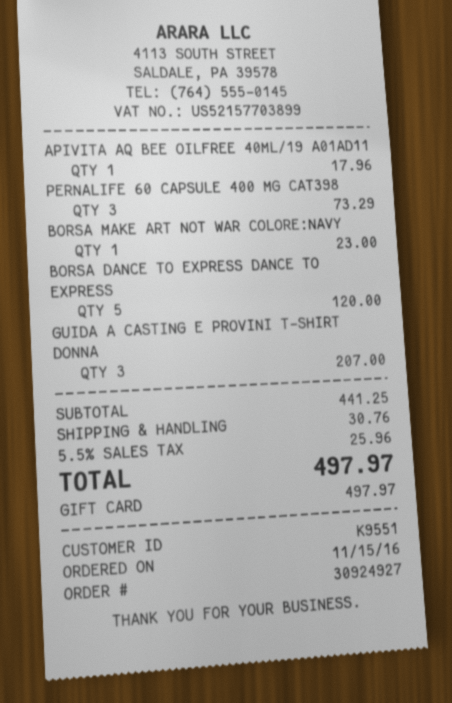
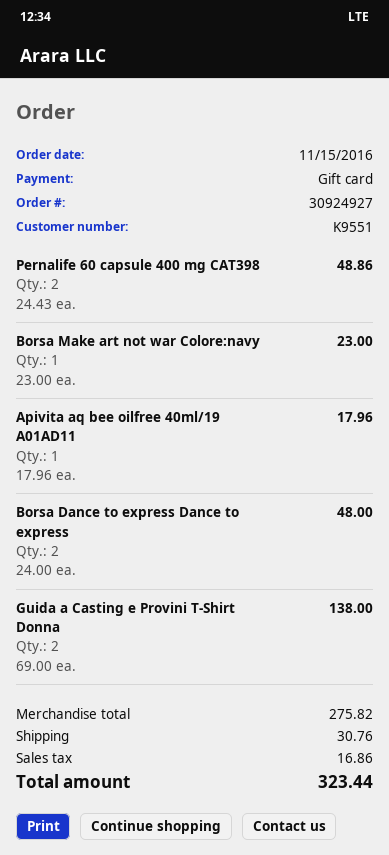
PERNALIFE 60 CAPSULE 400 MG CAT398: 3 for 73.29 -> 2 for 48.86
BORSA DANCE TO EXPRESS DANCE TO EXPRESS: 5 for 120.00 -> 2 for 48.00
GUIDA A CASTING E PROVINI T-SHIRT DONNA: 3 for 207.00 -> 2 for 138.00
subtotal: 441.25 -> 275.82
tax: 25.96 -> 16.86
total: 497.97 -> 323.44

